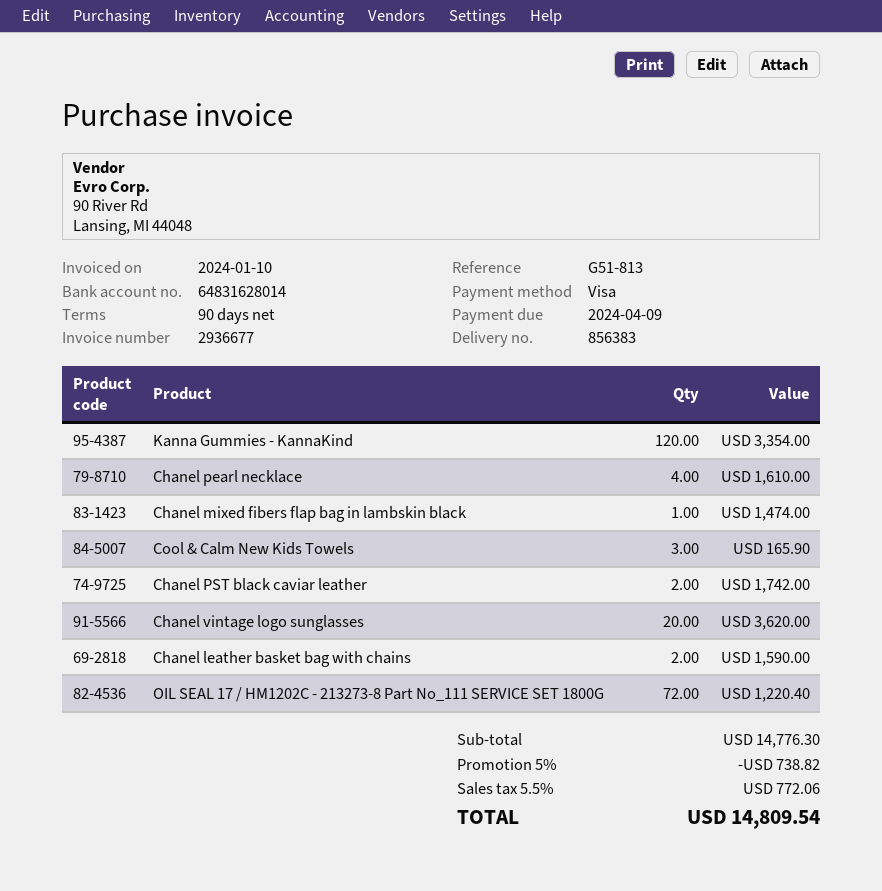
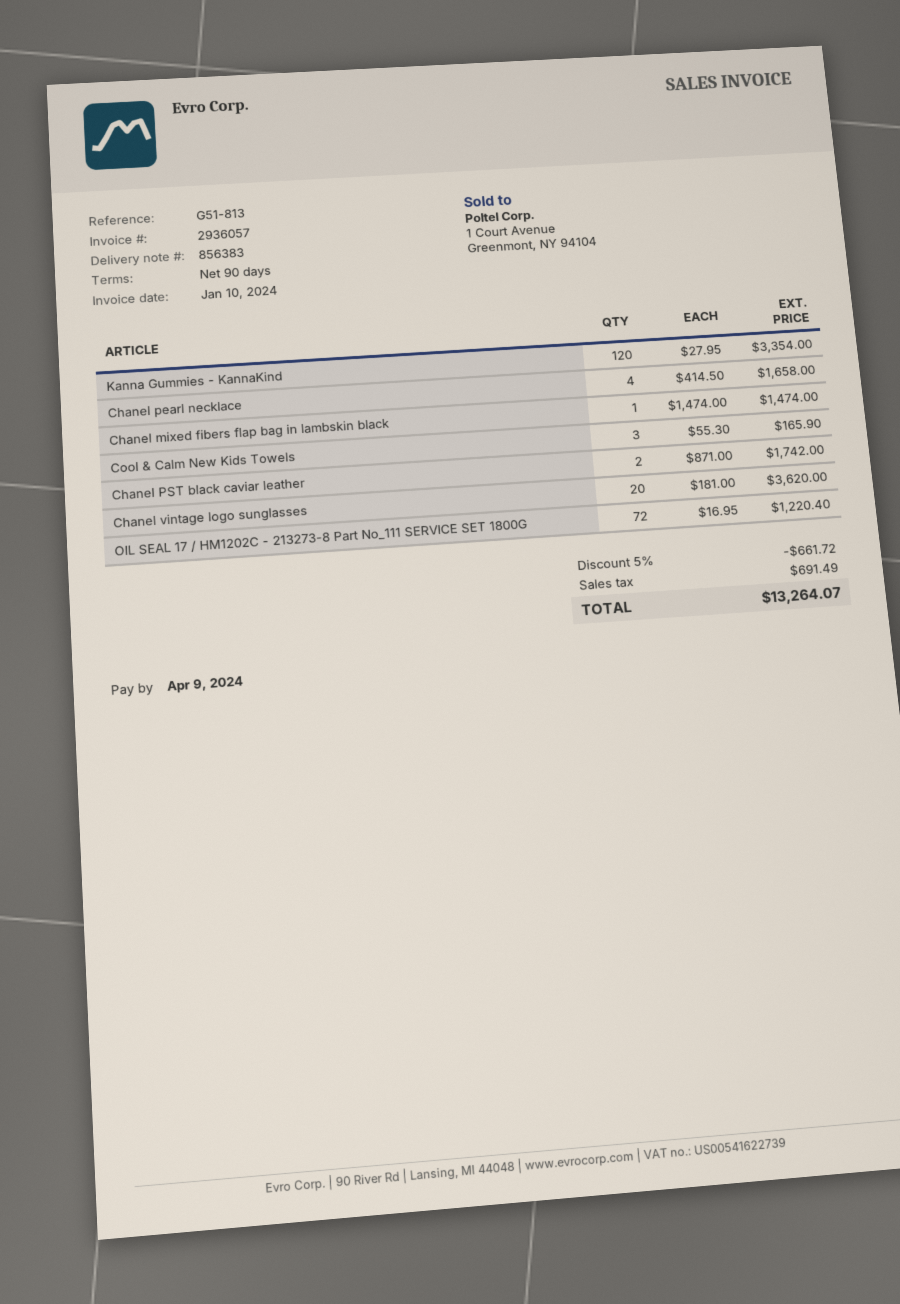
invoice number: 2936677 -> 2936057
Chanel pearl necklace: 4 for 1610.00 -> 4 for 1658.00
Chanel leather basket bag with chains: 2 for 1590.00 -> none
discount: 5% = 738.82 -> 5% = 661.72
tax: 772.06 -> 691.49
total: 14809.54 -> 13264.07

